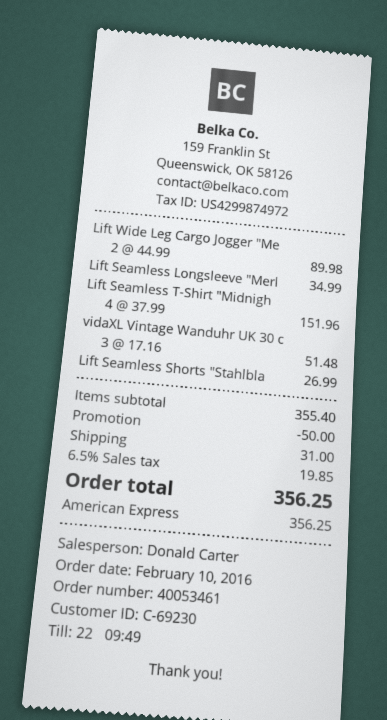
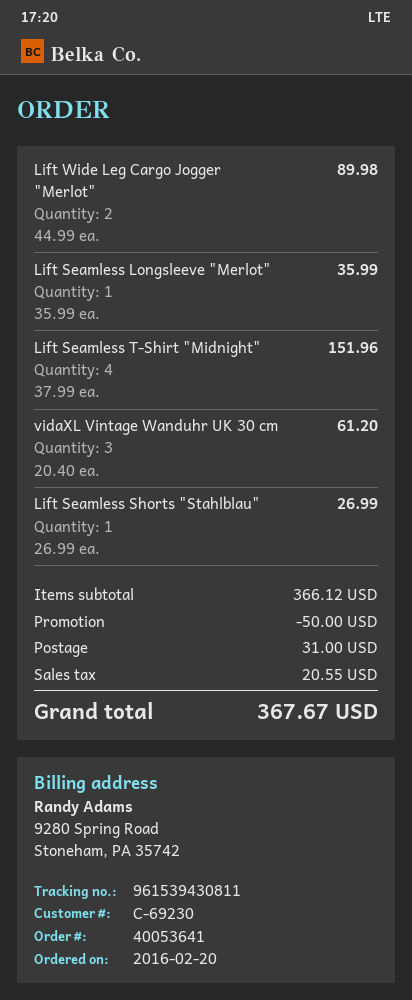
order number: 40053461 -> 40053641
order date: 2016-02-10 -> 2016-02-20
Lift Seamless Longsleeve "Merl: 1 x 34.99 = 34.99 -> 1 x 35.99 = 35.99
vidaXL Vintage Wanduhr UK 30 c: 3 x 17.16 = 51.48 -> 3 x 20.40 = 61.20
subtotal: 355.40 -> 366.12
tax: 19.85 -> 20.55
total: 356.25 -> 367.67

